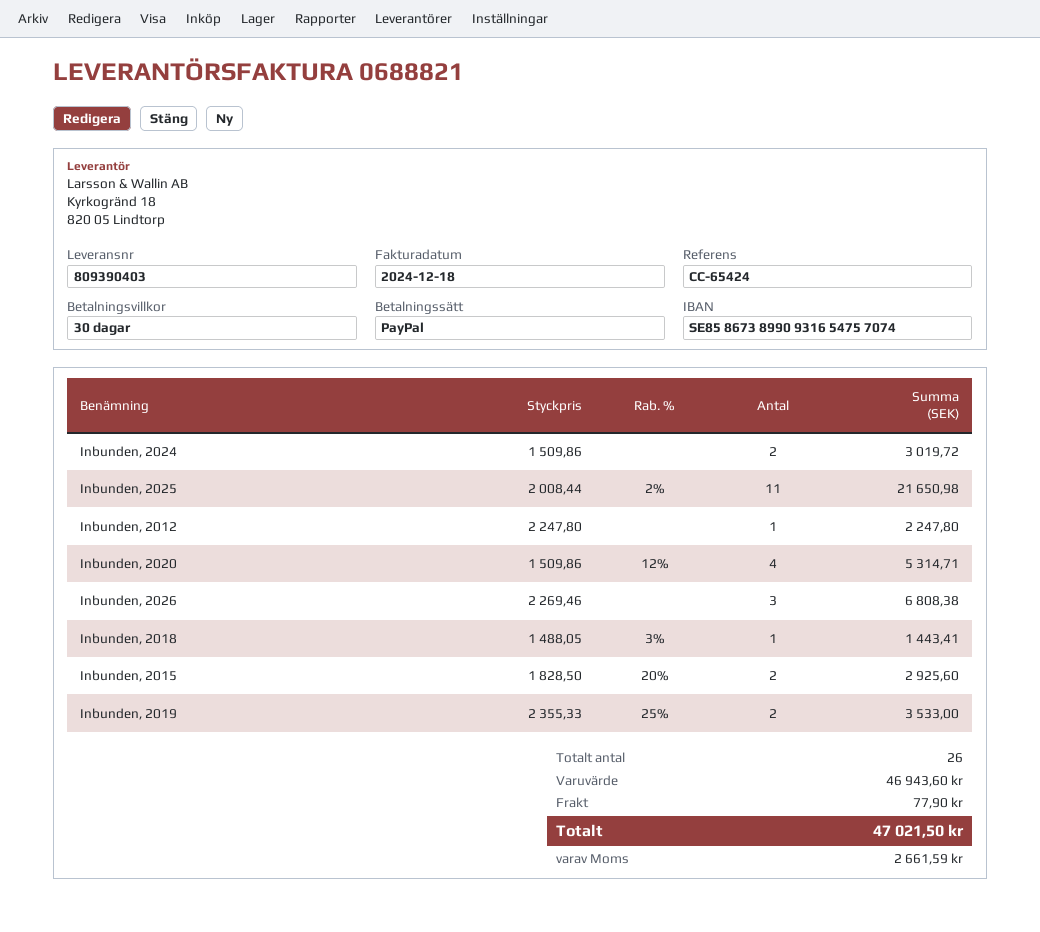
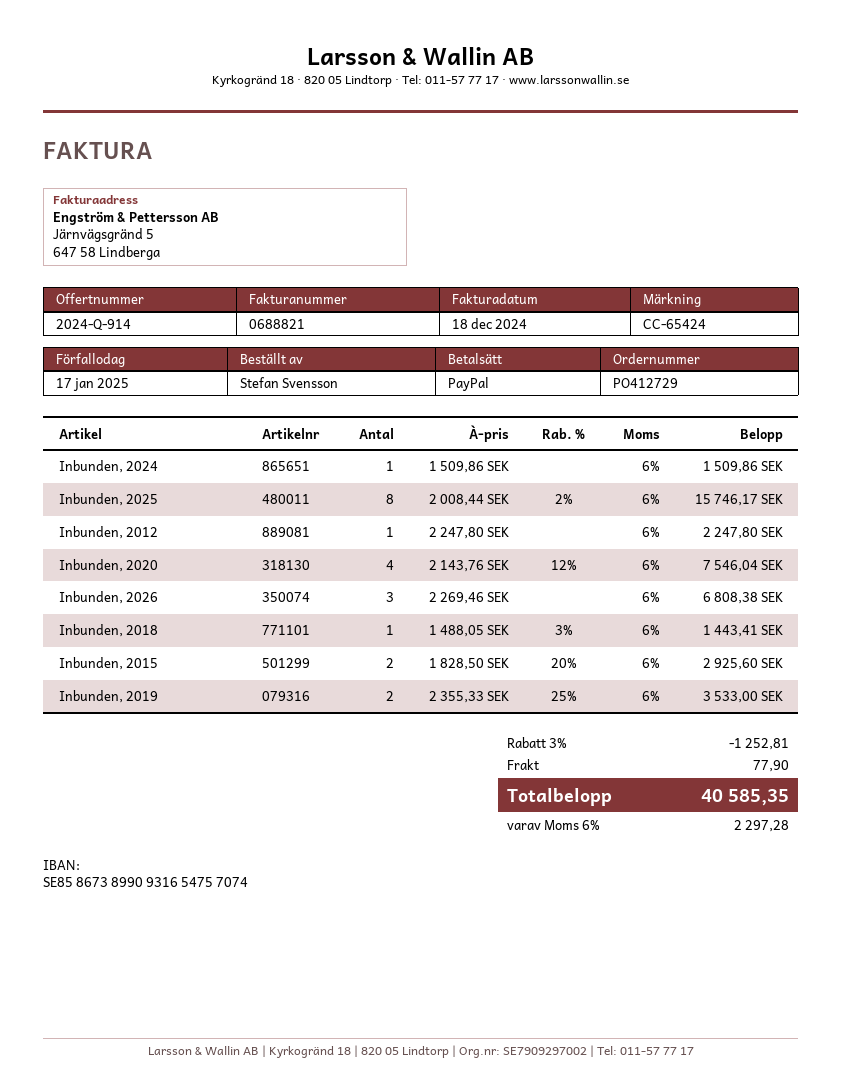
Inbunden, 2024: 2 x 1509.86 = 3019.72 -> 1 x 1509.86 = 1509.86
Inbunden, 2025: 11 x 2008.44 - 2% = 21650.98 -> 8 x 2008.44 - 2% = 15746.17
Inbunden, 2020: 4 x 1509.86 - 12% = 5314.71 -> 4 x 2143.76 - 12% = 7546.04
discount: none -> 3% = 1252.81
tax: 2661.59 -> 2297.28
total: 47021.50 -> 40585.35

